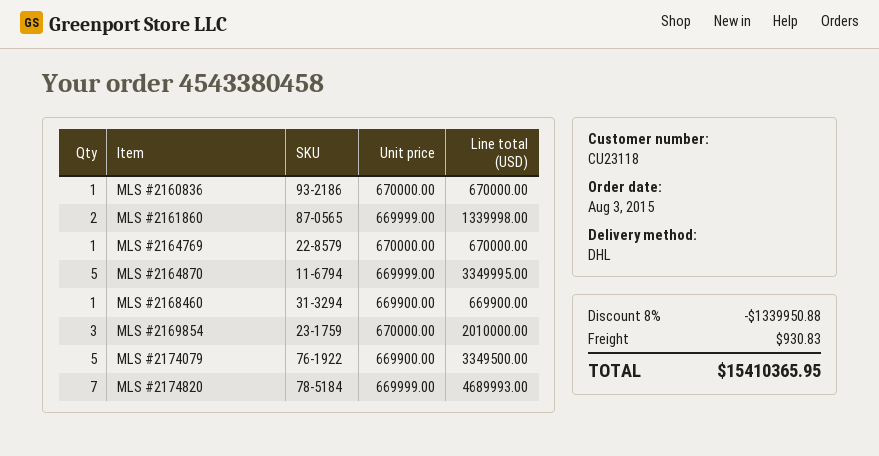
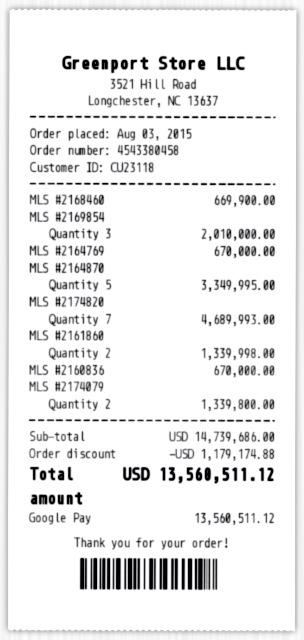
MLS #2174079: 5 for 3349500.00 -> 2 for 1339800.00
discount: 1339950.88 -> 1179174.88
shipping: 930.83 -> none
total: 15410365.95 -> 13560511.12

